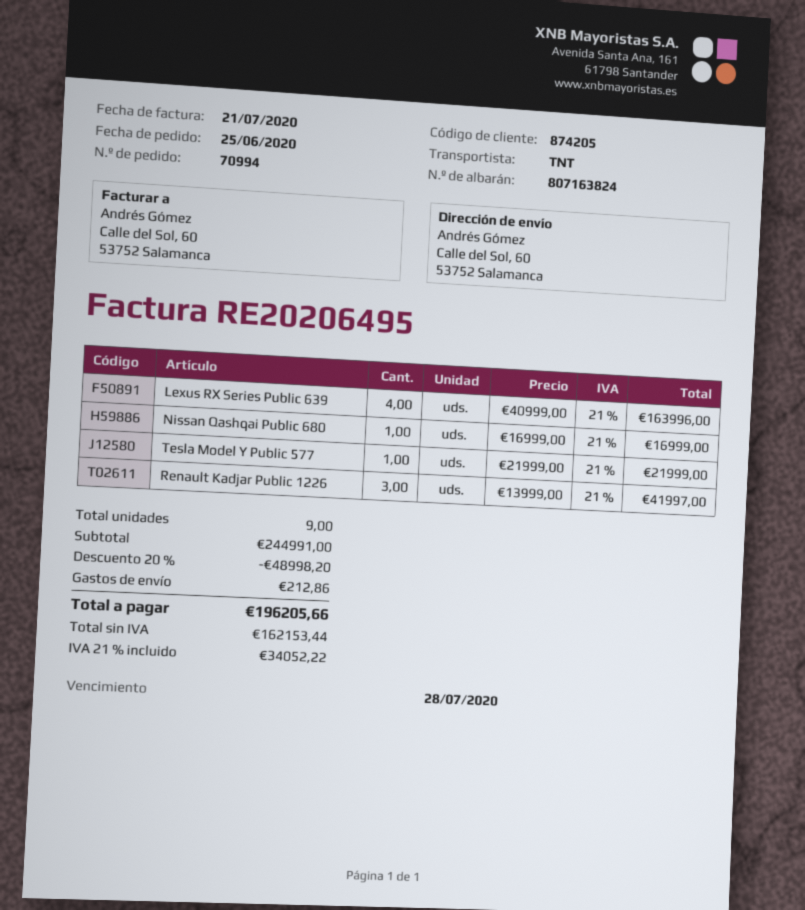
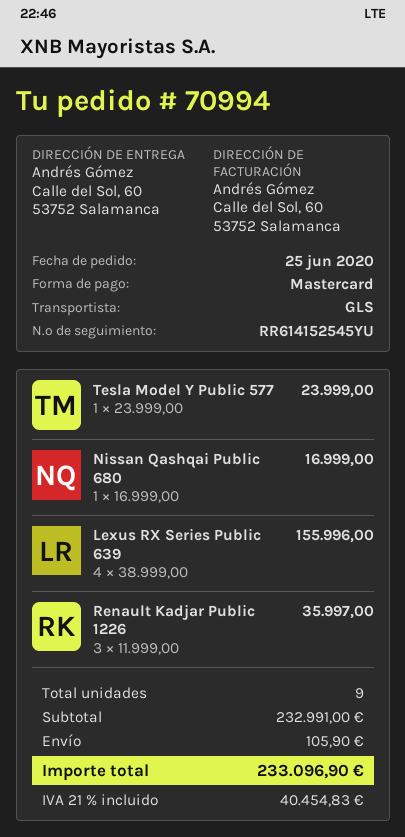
shipping method: TNT -> GLS
Lexus RX Series Public 639: 4 x 40999.00 = 163996.00 -> 4 x 38999.00 = 155996.00
Tesla Model Y Public 577: 1 x 21999.00 = 21999.00 -> 1 x 23999.00 = 23999.00
Renault Kadjar Public 1226: 3 x 13999.00 = 41997.00 -> 3 x 11999.00 = 35997.00
subtotal: 244991.00 -> 232991.00
discount: 20% = 48998.20 -> none
shipping: 212.86 -> 105.90
tax: 21% = 34052.22 -> 21% = 40454.83
total: 196205.66 -> 233096.90

